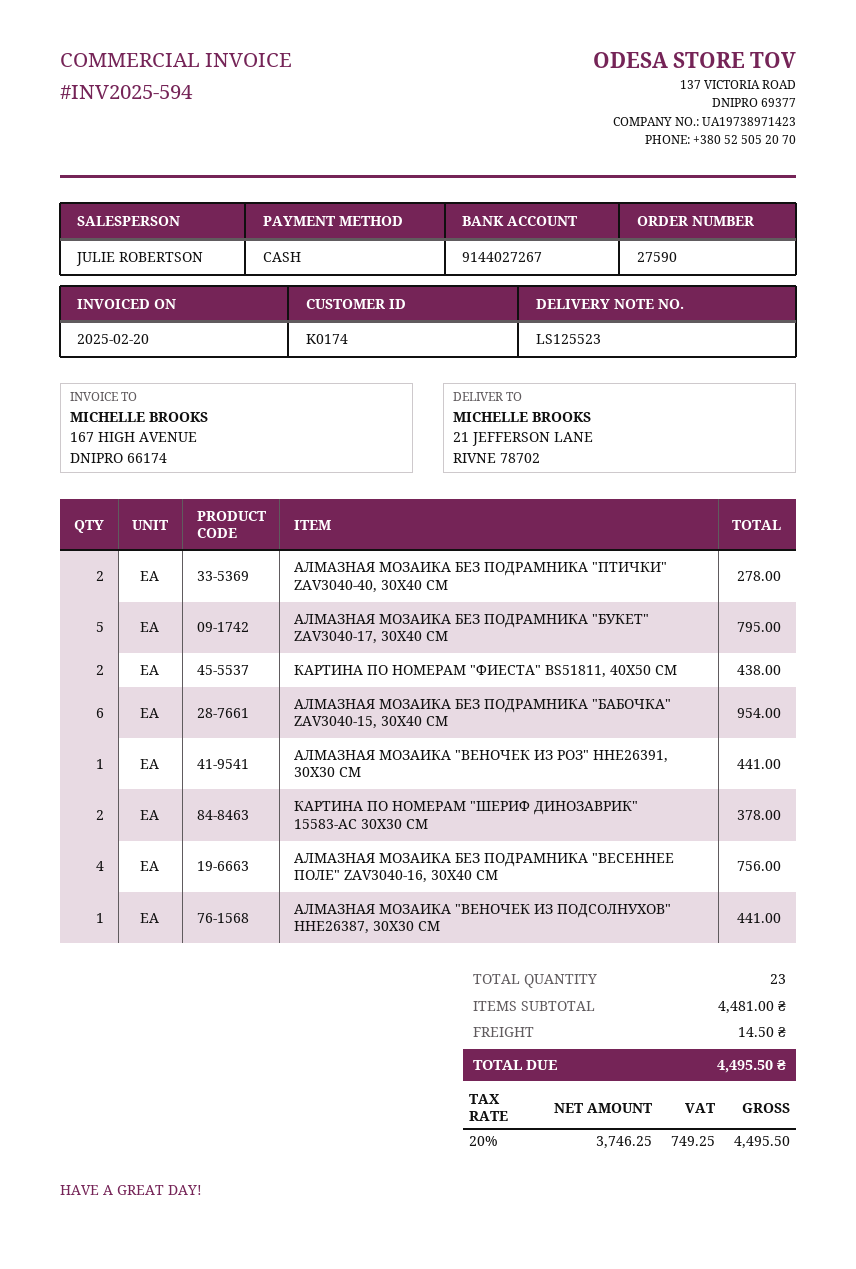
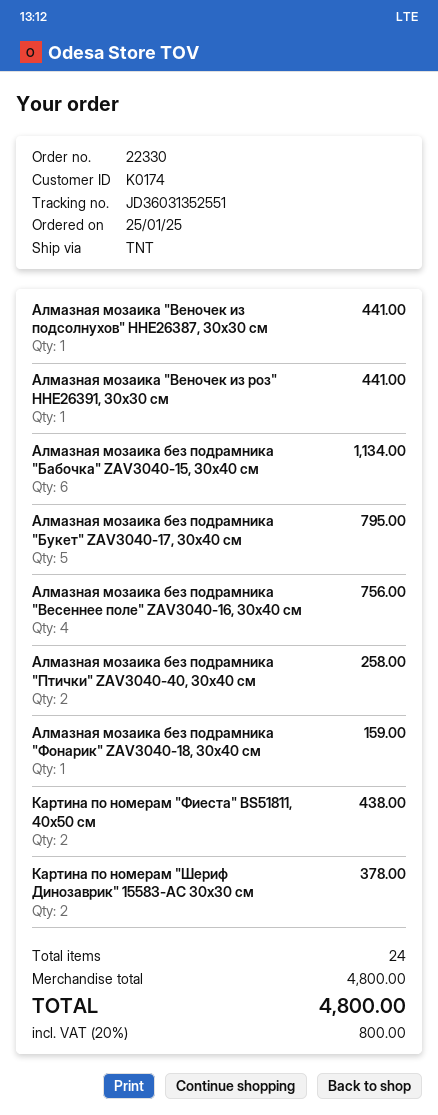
order number: 27590 -> 22330
АЛМАЗНАЯ МОЗАИКА БЕЗ ПОДРАМНИКА "ПТИЧКИ" ZAV3040-40, 30Х40 СМ: 2 for 278.00 -> 2 for 258.00
АЛМАЗНАЯ МОЗАИКА БЕЗ ПОДРАМНИКА "БАБОЧКА" ZAV3040-15, 30Х40 СМ: 6 for 954.00 -> 6 for 1134.00
Алмазная мозаика без подрамника "Фонарик" ZAV3040-18, 30х40 см: none -> 1 for 159.00
total quantity: 23 -> 24
subtotal: 4481.00 -> 4800.00
shipping: 14.50 -> none
tax: 20% = 749.25 -> 20% = 800.00
total: 4495.50 -> 4800.00

